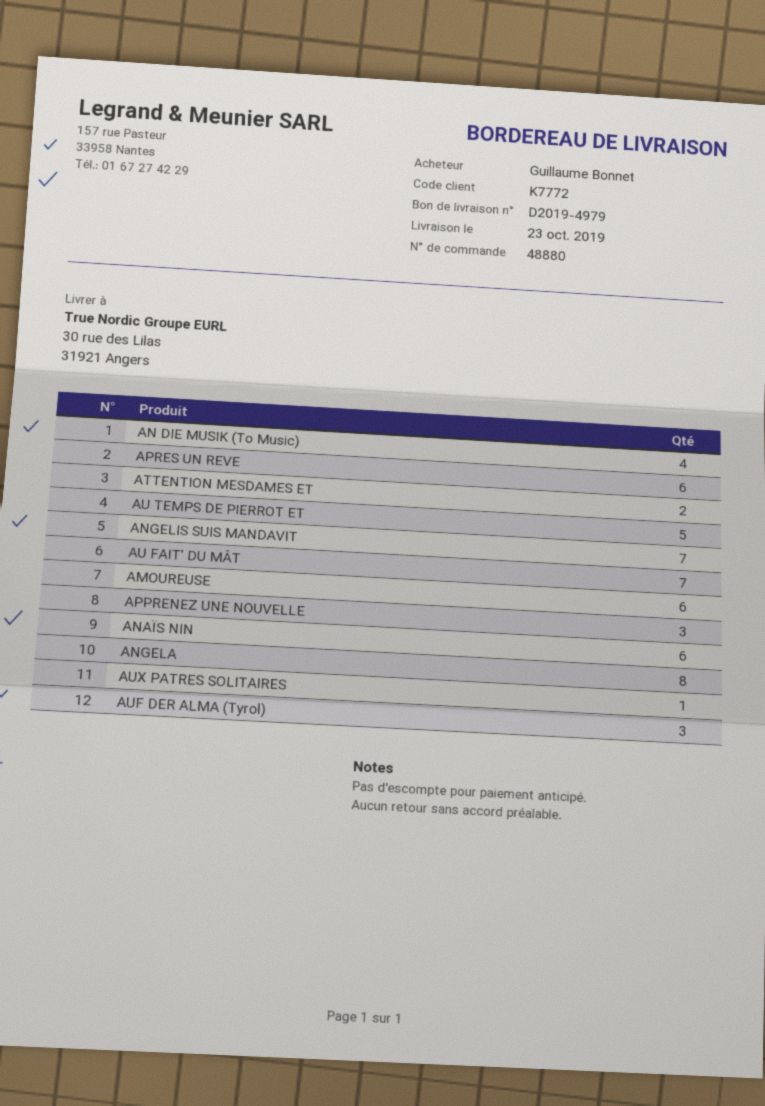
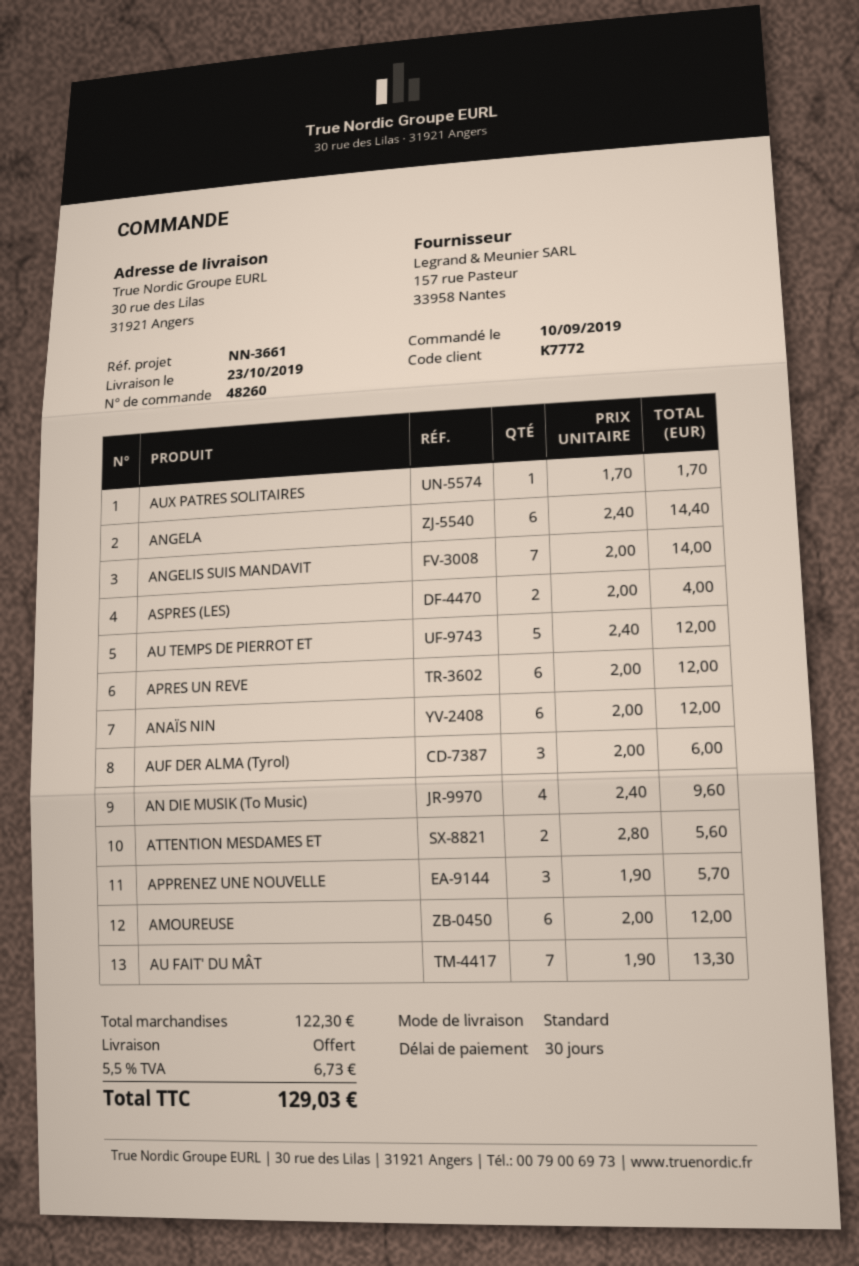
order number: 48880 -> 48260
ANGELA: 8 -> 6
ASPRES (LES): none -> 2

